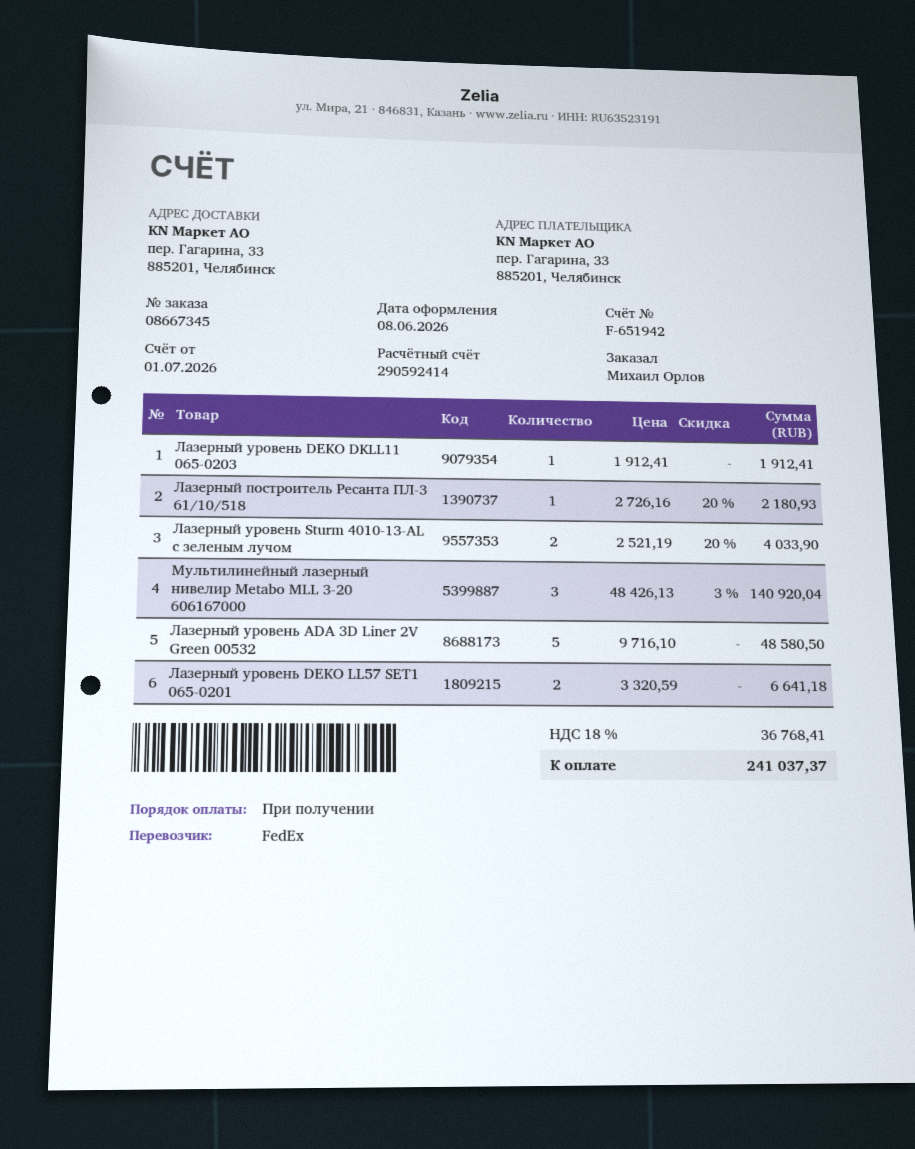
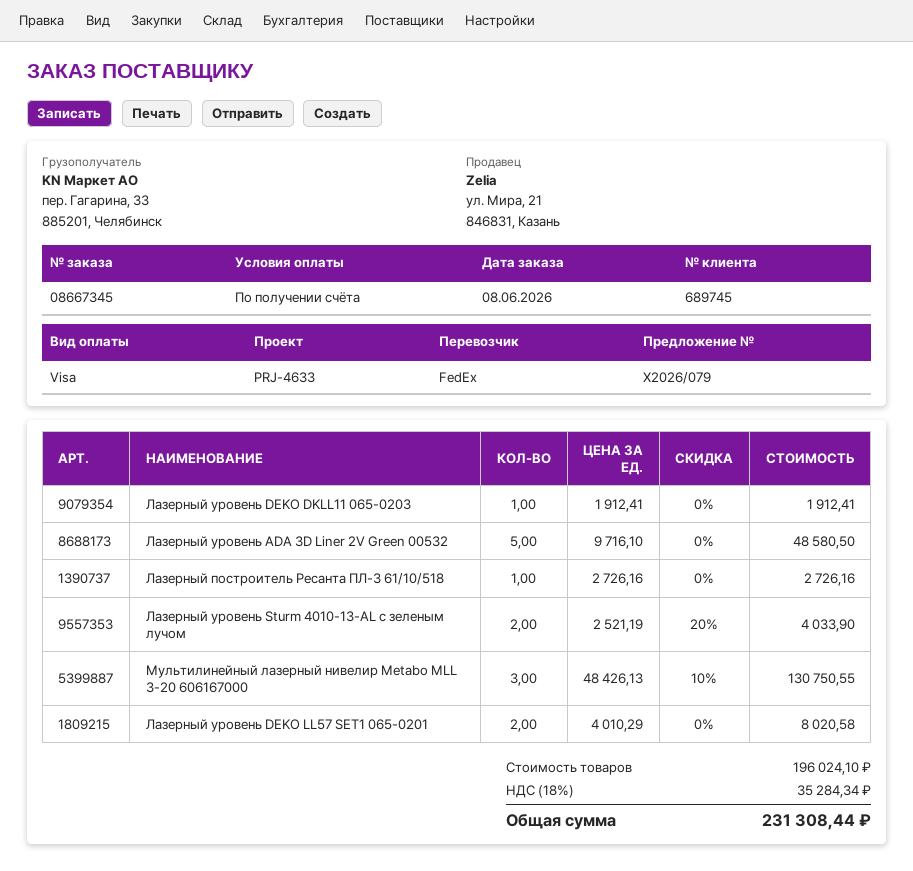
Лазерный построитель Ресанта ПЛ-3 61/10/518: 1 x 2726.16 - 20% = 2180.93 -> 1 x 2726.16 = 2726.16
Мультилинейный лазерный нивелир Metabo MLL 3-20 606167000: 3 x 48426.13 - 3% = 140920.04 -> 3 x 48426.13 - 10% = 130750.55
Лазерный уровень DEKO LL57 SET1 065-0201: 2 x 3320.59 = 6641.18 -> 2 x 4010.29 = 8020.58
tax: 18% = 36768.41 -> 18% = 35284.34
total: 241037.37 -> 231308.44

